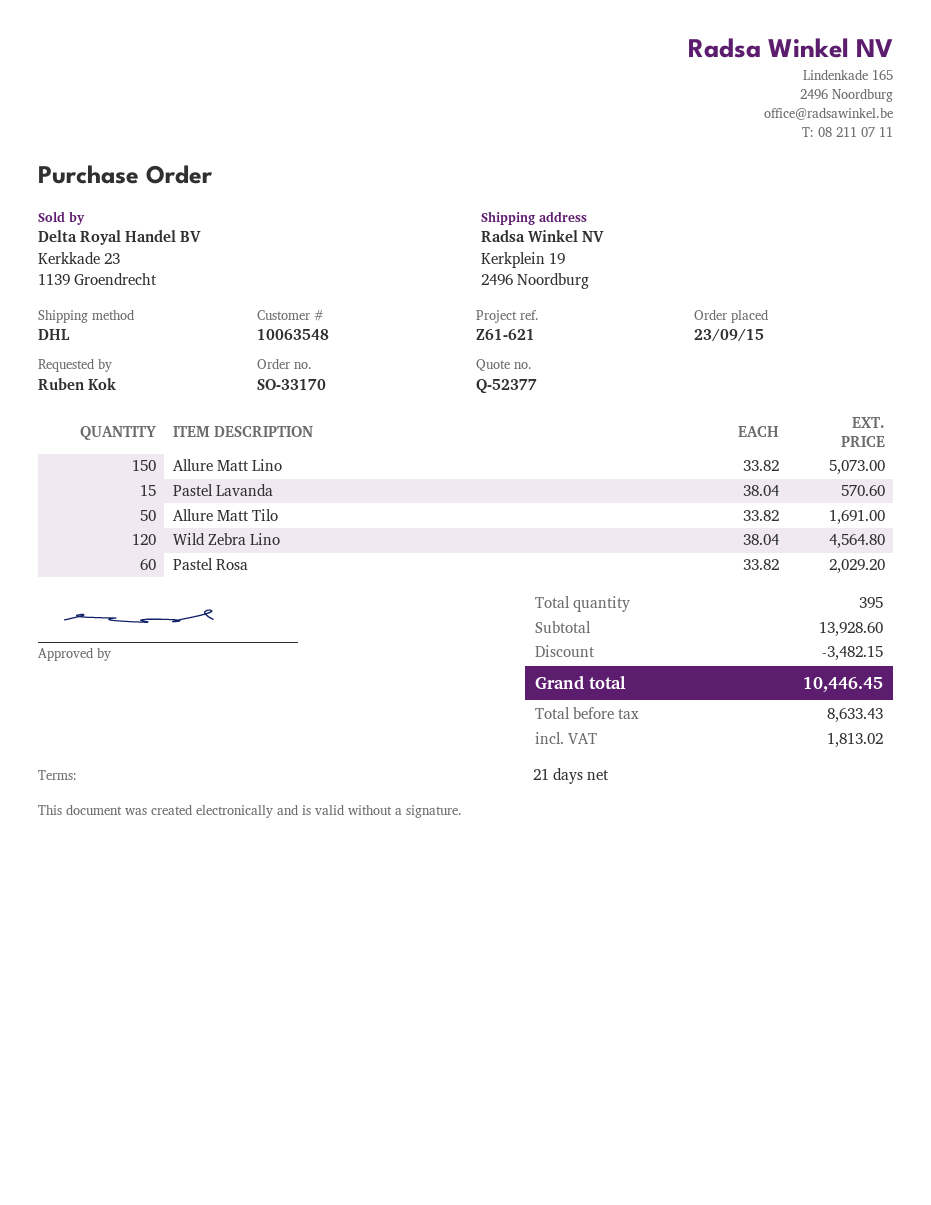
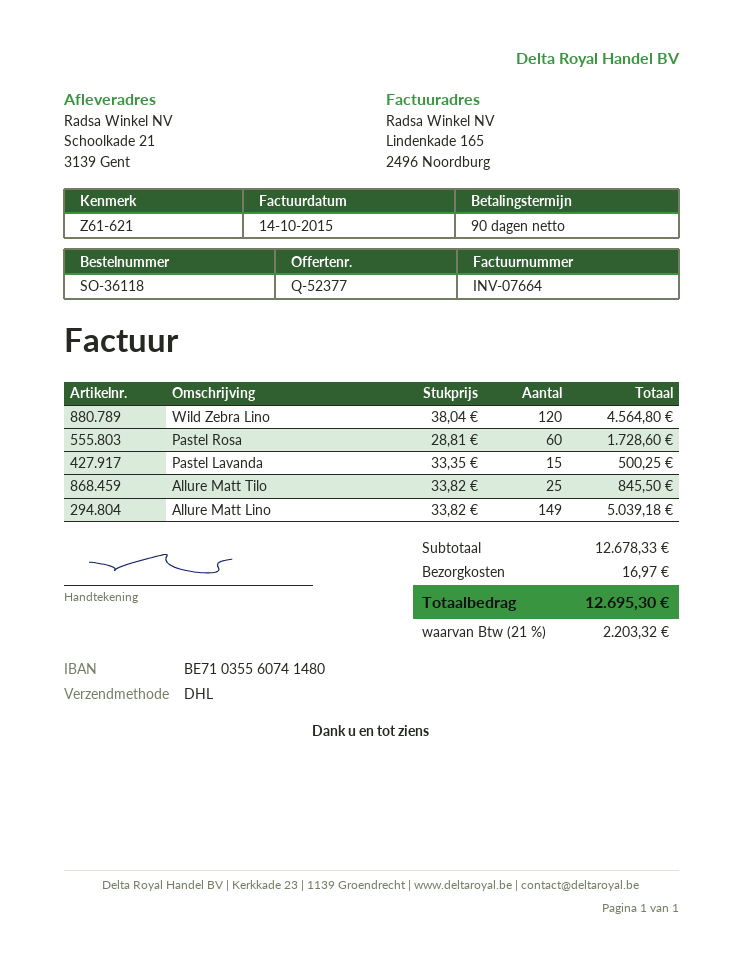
order number: SO-33170 -> SO-36118
payment terms: 21 days -> 90 days
ship to: Kerkplein 19, 2496 Noordburg -> Schoolkade 21, 3139 Gent
Allure Matt Lino: 150 x 33.82 = 5073.00 -> 149 x 33.82 = 5039.18
Pastel Lavanda: 15 x 38.04 = 570.60 -> 15 x 33.35 = 500.25
Allure Matt Tilo: 50 x 33.82 = 1691.00 -> 25 x 33.82 = 845.50
Pastel Rosa: 60 x 33.82 = 2029.20 -> 60 x 28.81 = 1728.60
subtotal: 13928.60 -> 12678.33
discount: 3482.15 -> none
shipping: none -> 16.97
tax: 1813.02 -> 2203.32
total: 10446.45 -> 12695.30

